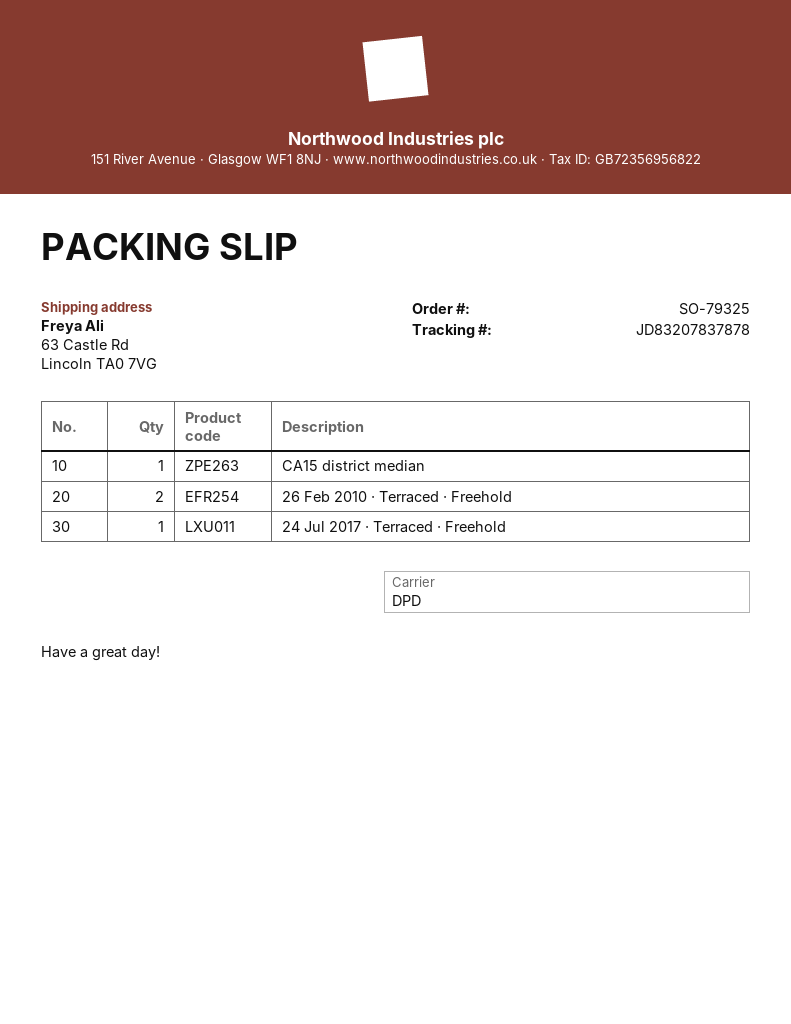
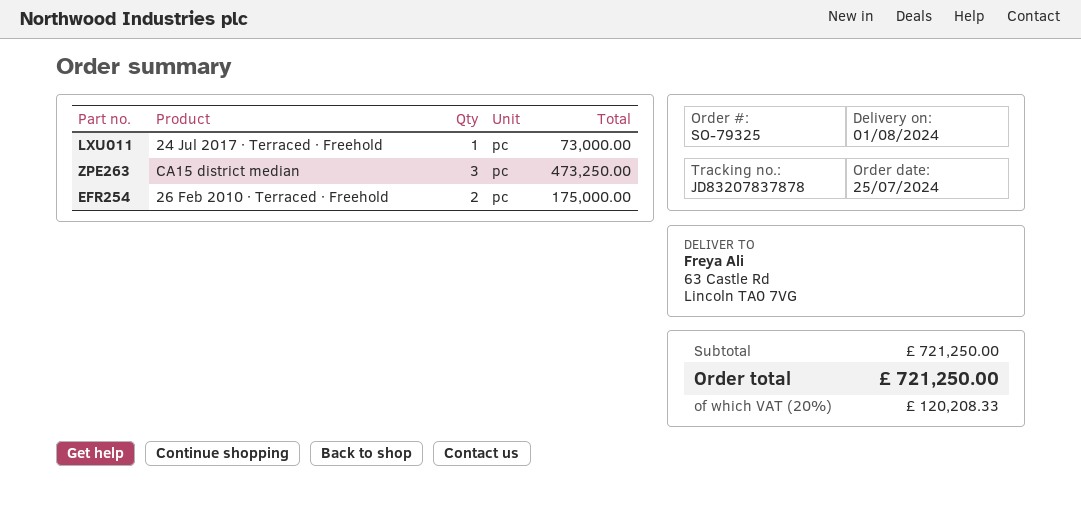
CA15 district median: 1 -> 3

